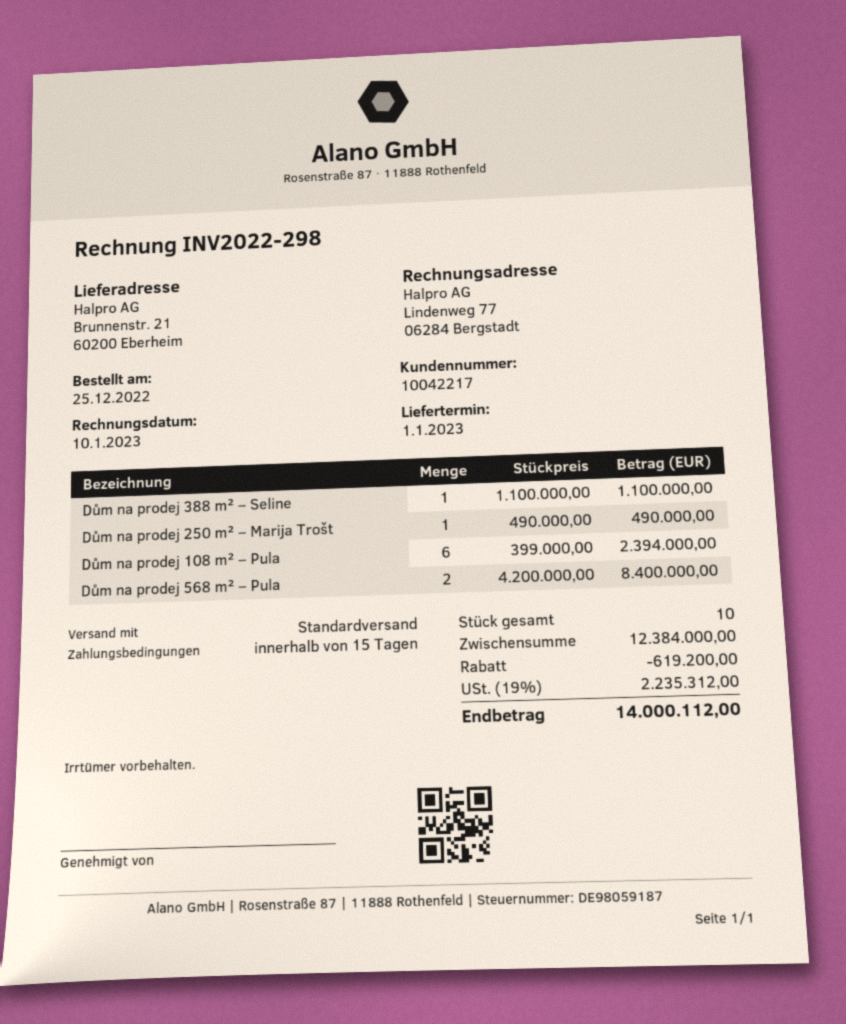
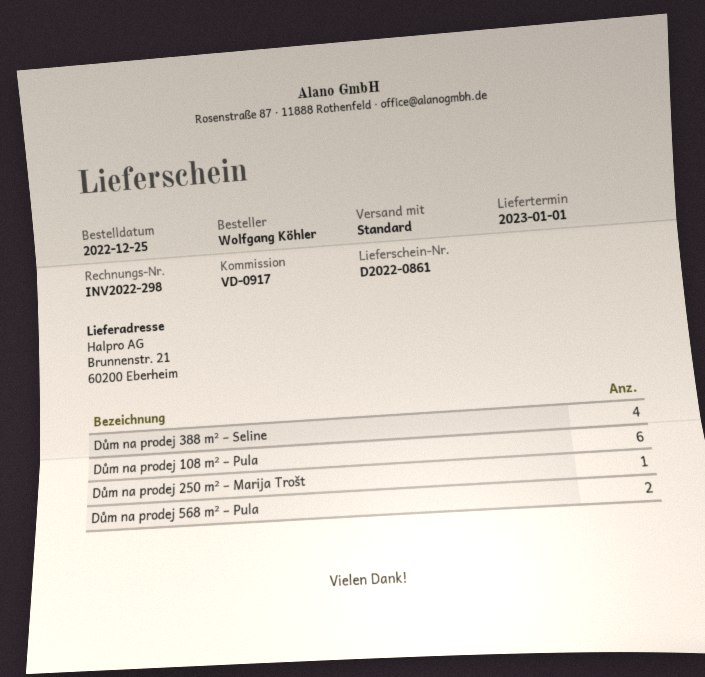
Dům na prodej 388 m² – Seline: 1 -> 4

